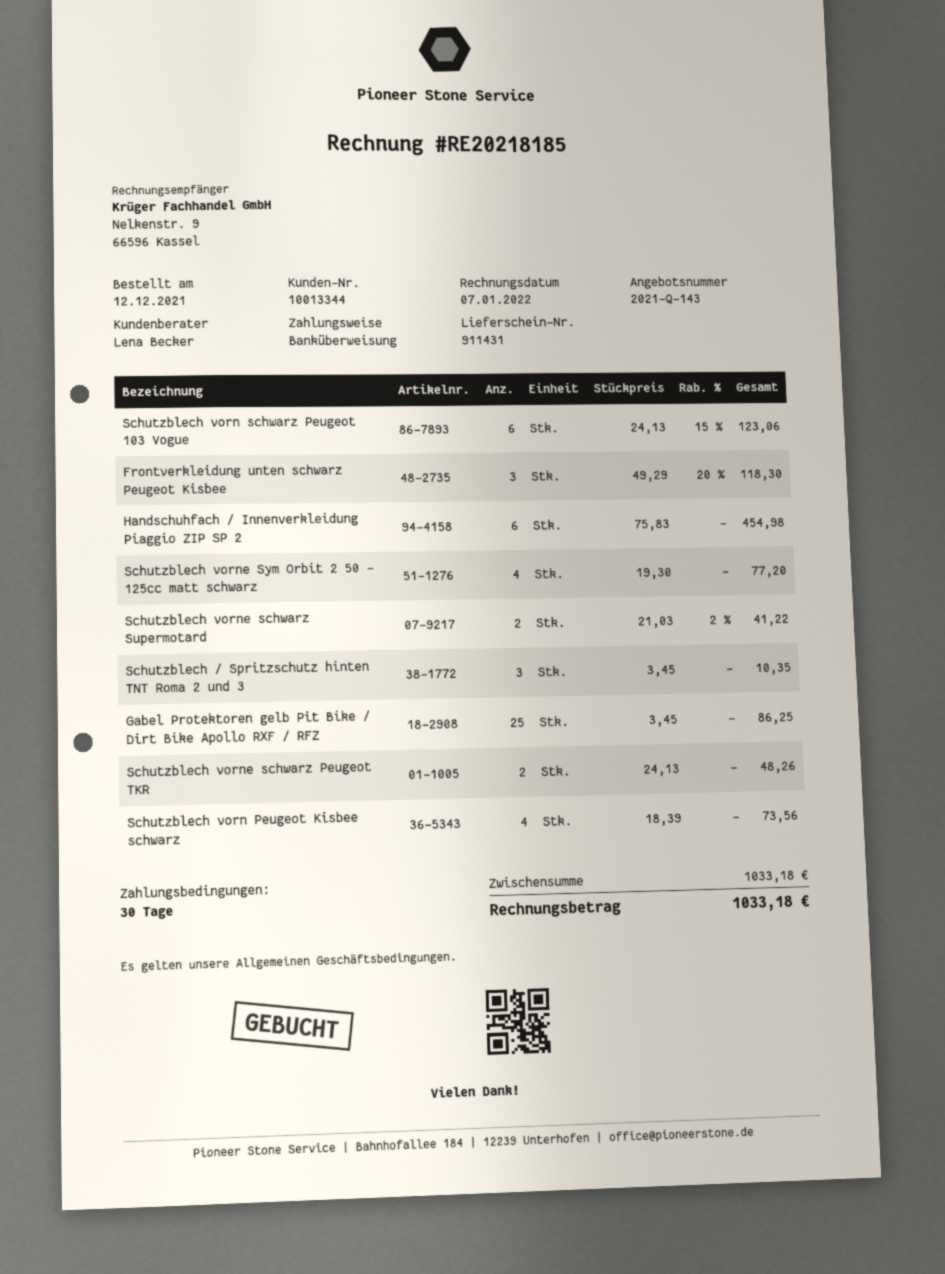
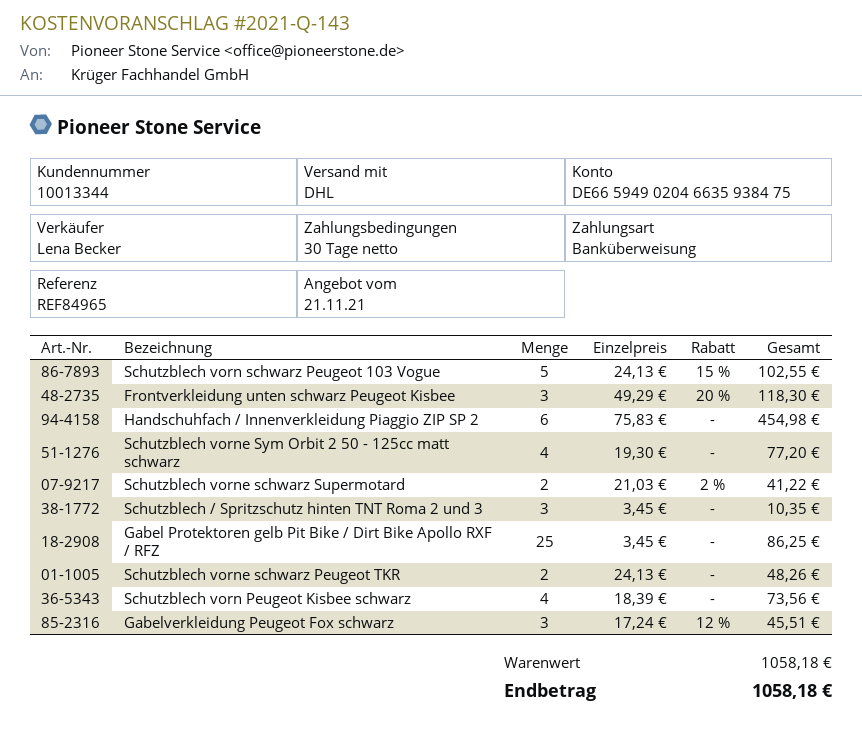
Schutzblech vorn schwarz Peugeot 103 Vogue: 6 x 24.13 - 15% = 123.06 -> 5 x 24.13 - 15% = 102.55
Gabelverkleidung Peugeot Fox schwarz: none -> 3 x 17.24 - 12% = 45.51
subtotal: 1033.18 -> 1058.18
total: 1033.18 -> 1058.18

